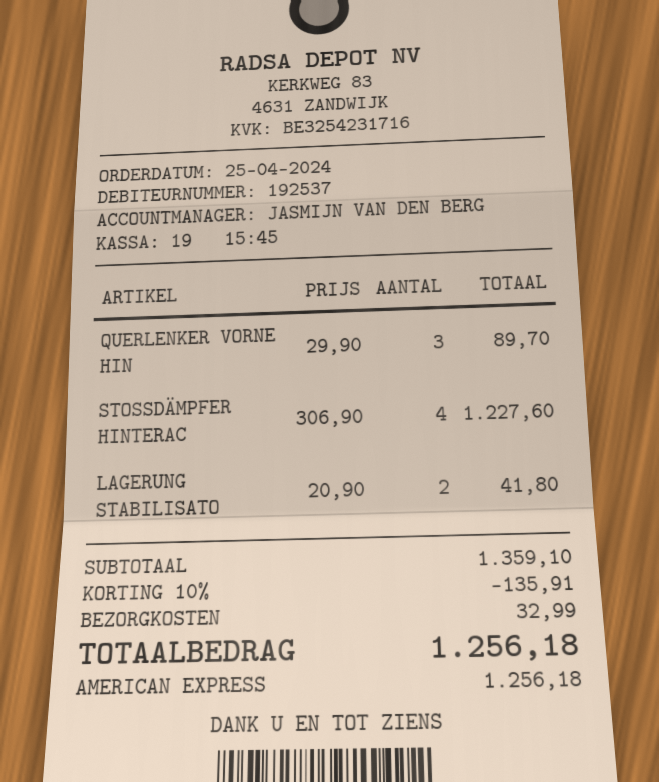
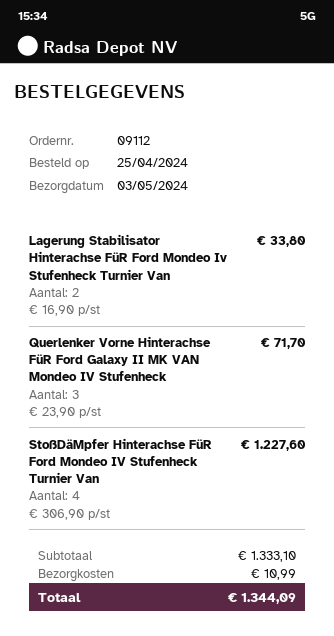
QUERLENKER VORNE HIN: 3 x 29.90 = 89.70 -> 3 x 23.90 = 71.70
LAGERUNG STABILISATO: 2 x 20.90 = 41.80 -> 2 x 16.90 = 33.80
subtotal: 1359.10 -> 1333.10
discount: 10% = 135.91 -> none
shipping: 32.99 -> 10.99
total: 1256.18 -> 1344.09

